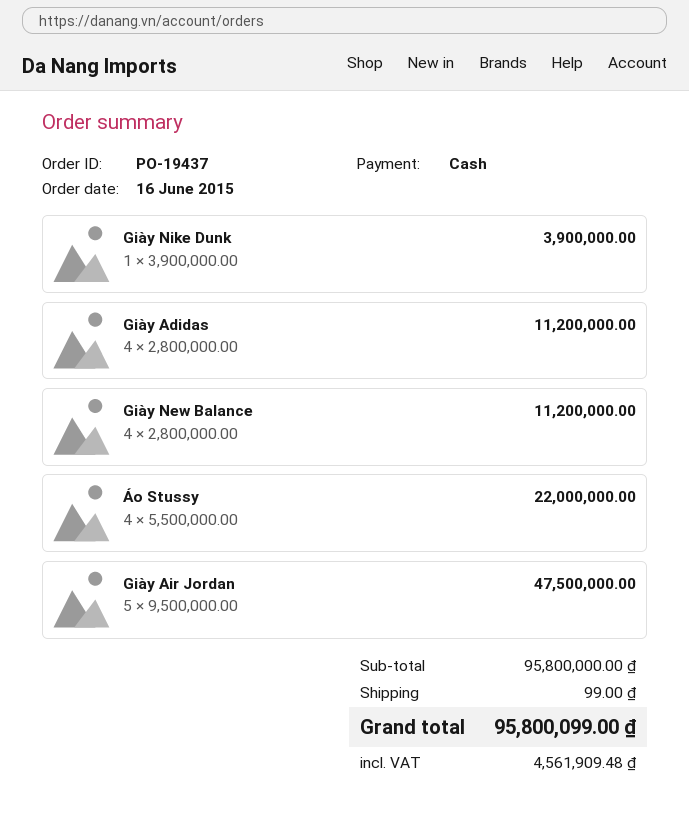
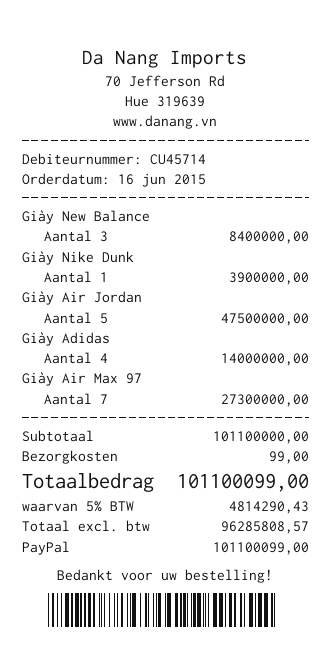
payment method: cash -> PayPal
Giày Adidas: 4 for 11200000.00 -> 4 for 14000000.00
Giày New Balance: 4 for 11200000.00 -> 3 for 8400000.00
Áo Stussy: 4 for 22000000.00 -> none
Giày Air Max 97: none -> 7 for 27300000.00
subtotal: 95800000.00 -> 101100000.00
tax: 4561909.48 -> 4814290.43
total: 95800099.00 -> 101100099.00

